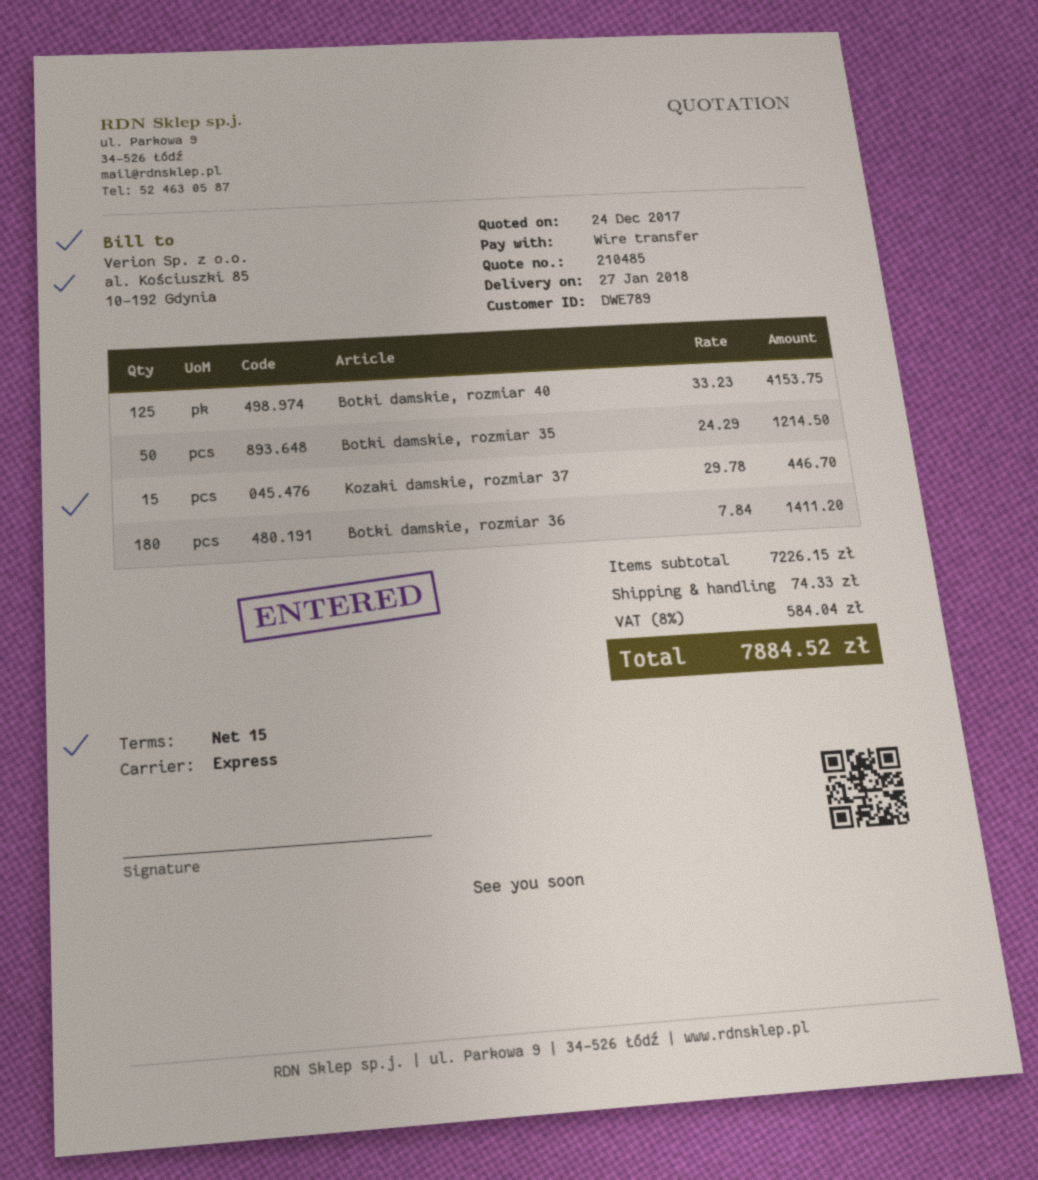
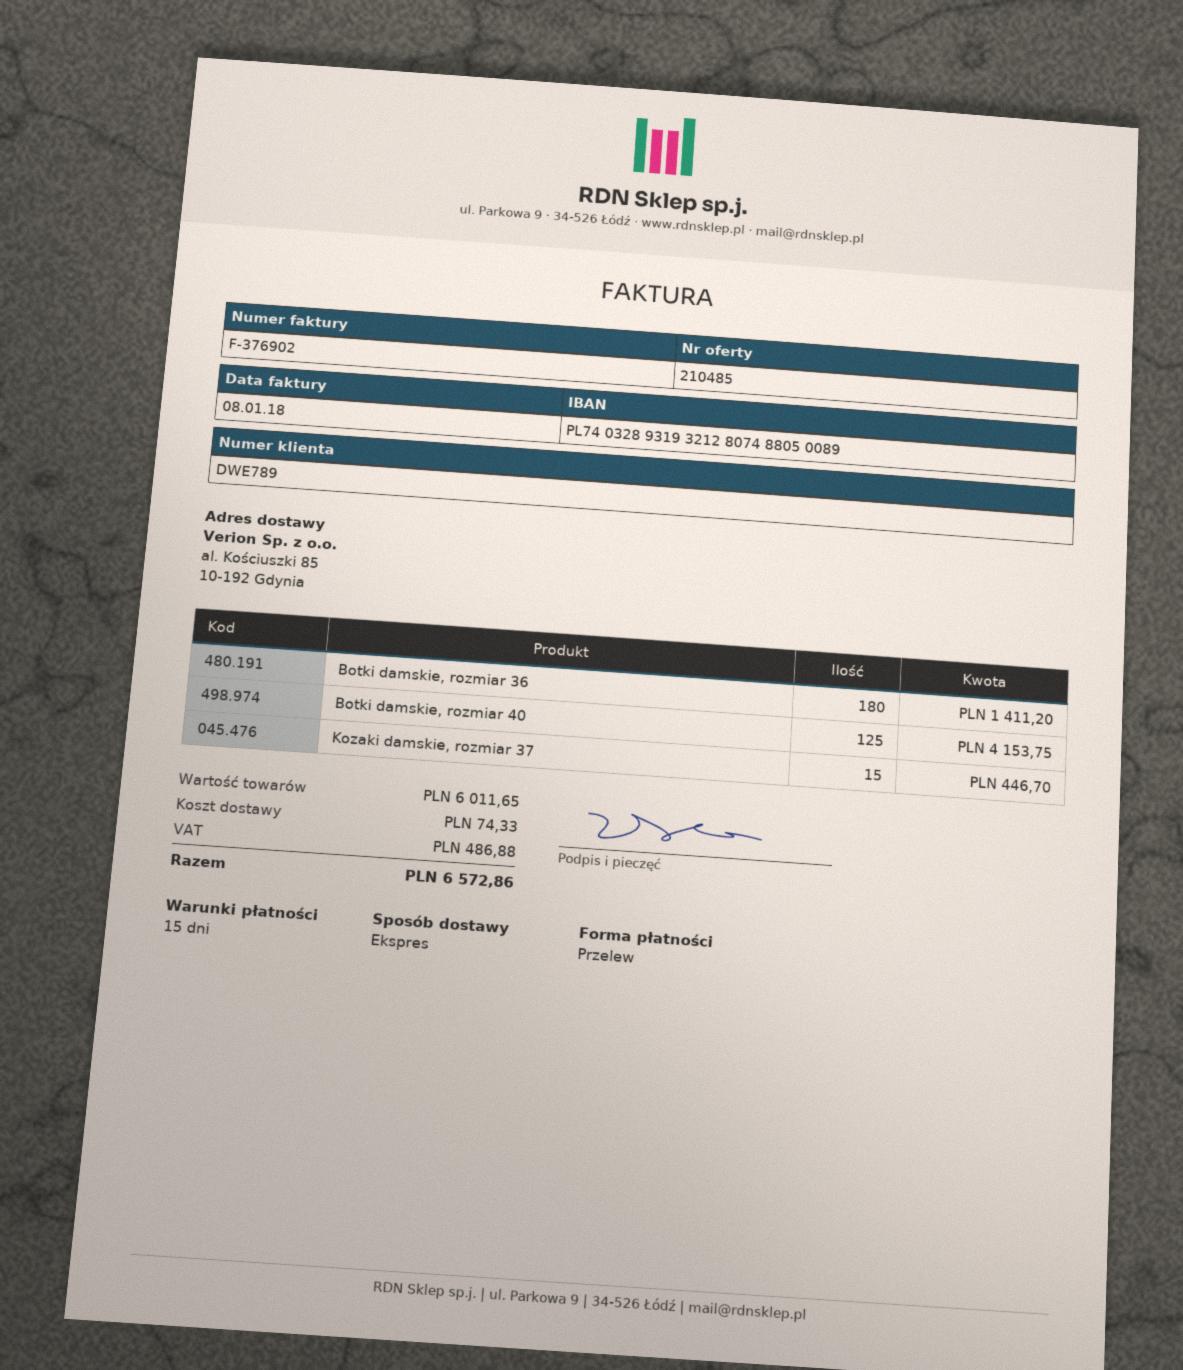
Botki damskie, rozmiar 35: 50 for 1214.50 -> none
subtotal: 7226.15 -> 6011.65
tax: 584.04 -> 486.88
total: 7884.52 -> 6572.86

